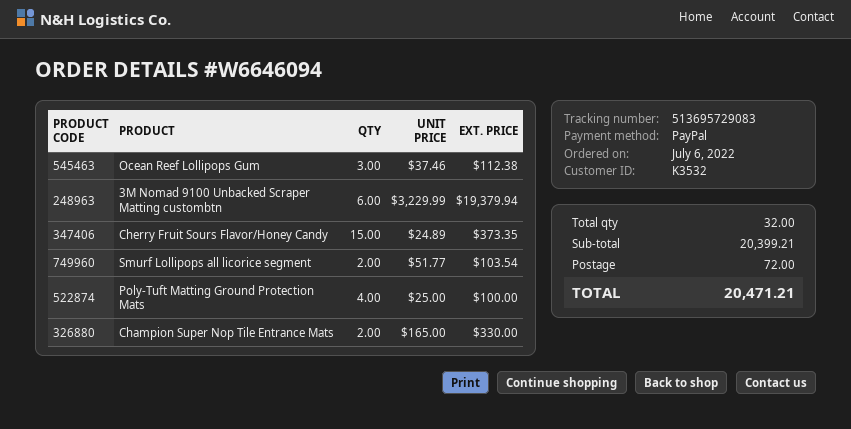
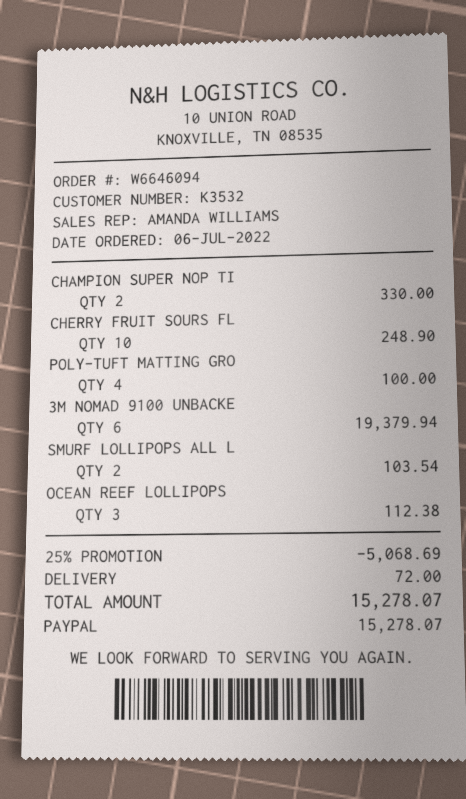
Cherry Fruit Sours Flavor/Honey Candy: 15 for 373.35 -> 10 for 248.90
discount: none -> 25% = 5068.69
total: 20471.21 -> 15278.07

